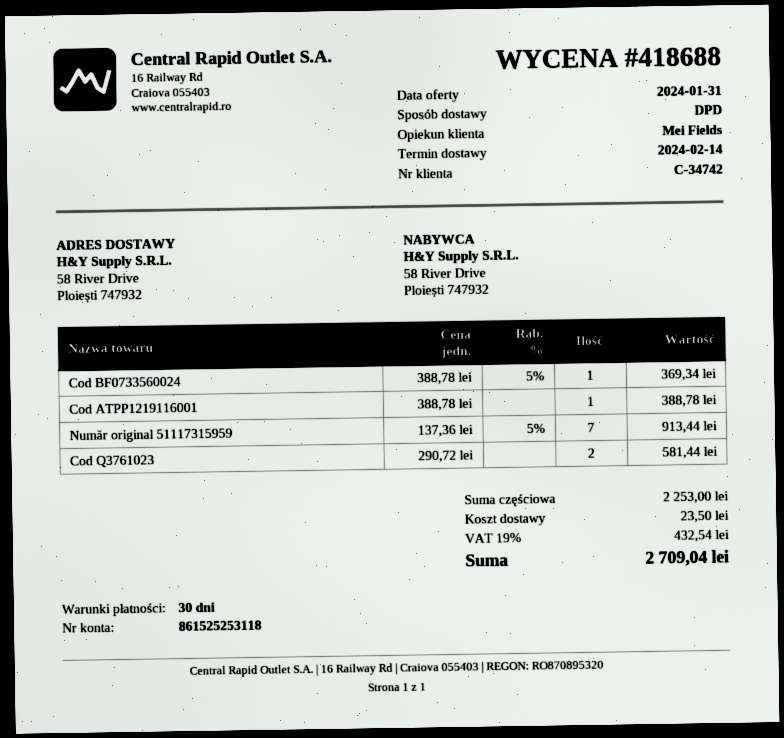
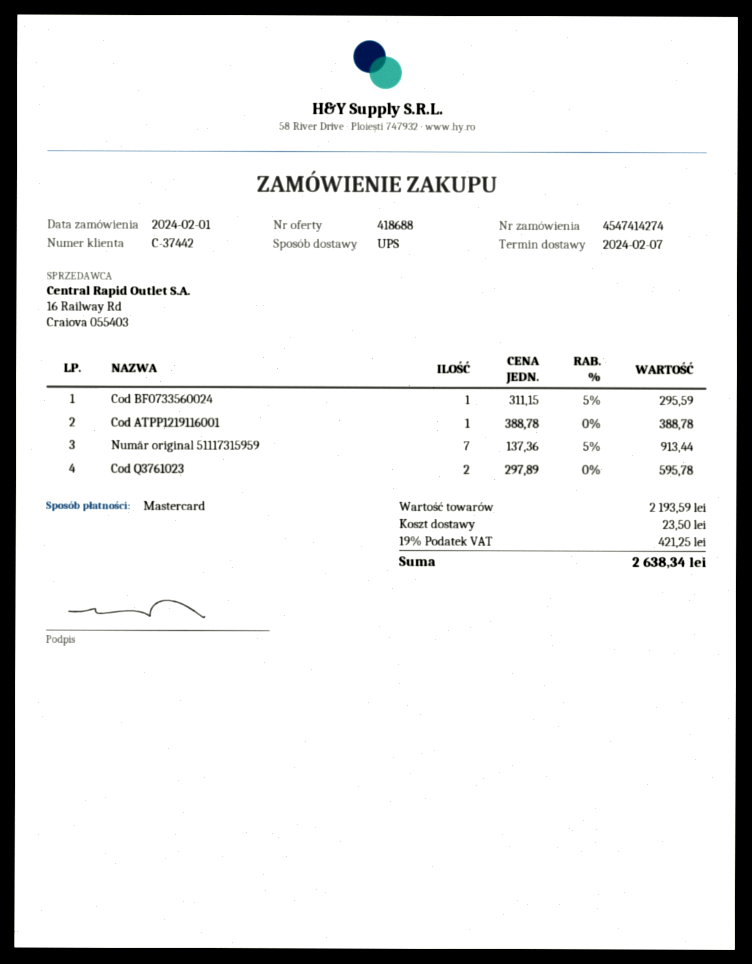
delivery date: 2024-02-14 -> 2024-02-07
customer number: C-34742 -> C-37442
shipping method: DPD -> UPS
Cod BF0733560024: 1 x 388.78 - 5% = 369.34 -> 1 x 311.15 - 5% = 295.59
Cod Q3761023: 2 x 290.72 = 581.44 -> 2 x 297.89 = 595.78
subtotal: 2253.00 -> 2193.59
tax: 19% = 432.54 -> 19% = 421.25
total: 2709.04 -> 2638.34

